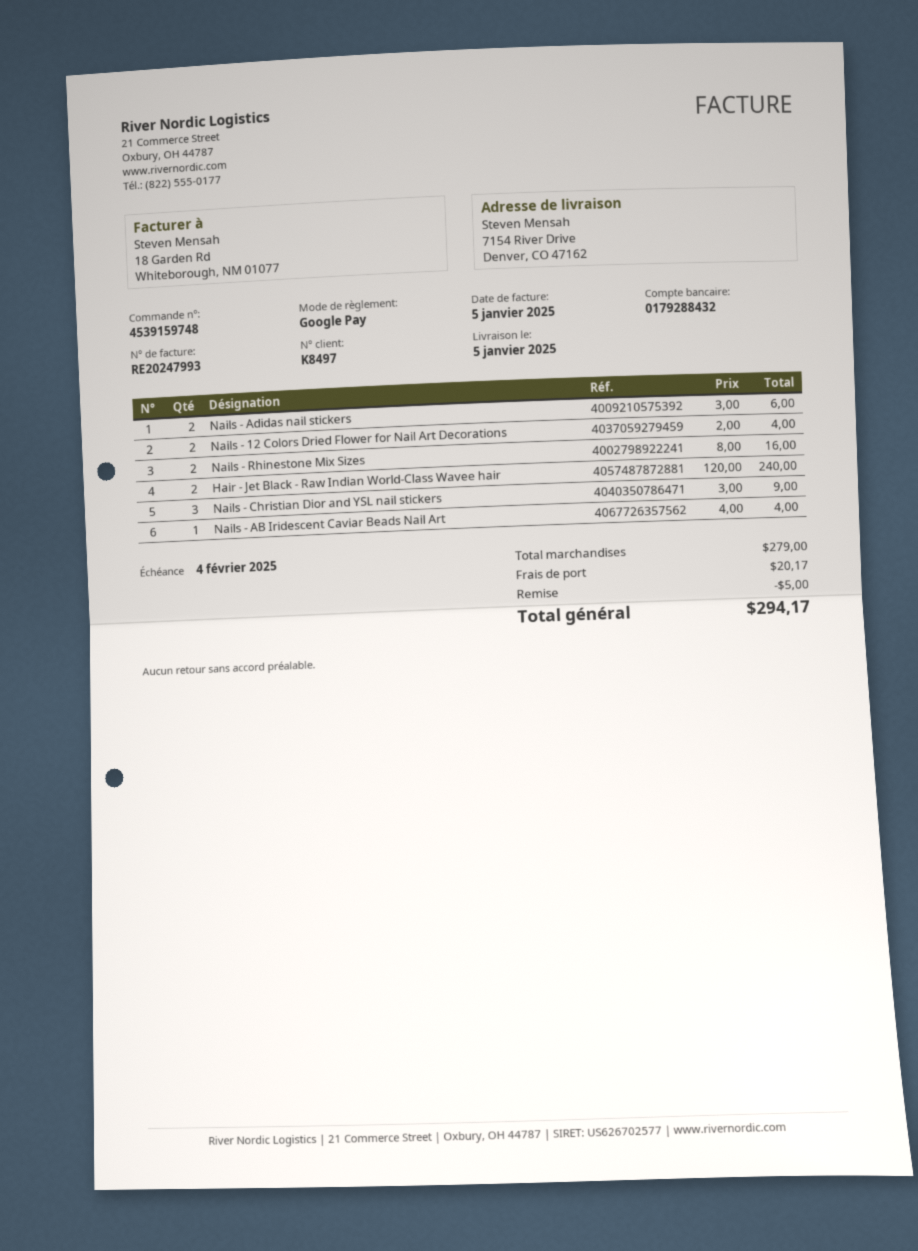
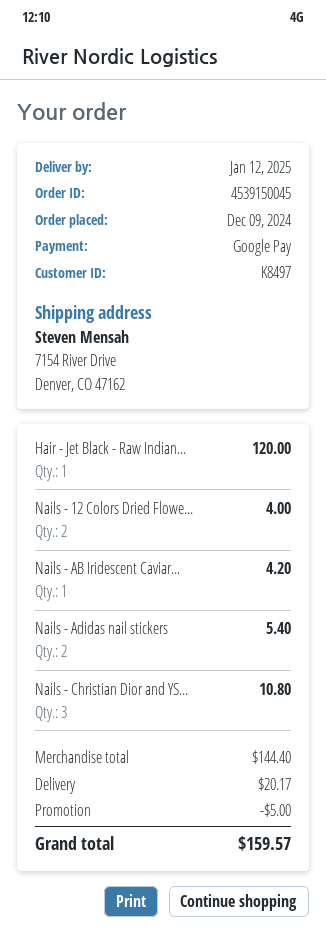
order number: 4539159748 -> 4539150045
delivery date: 2025-01-05 -> 2025-01-12
Nails - Adidas nail stickers: 2 for 6.00 -> 2 for 5.40
Nails - Rhinestone Mix Sizes: 2 for 16.00 -> none
Hair - Jet Black - Raw Indian World-Class Wavee hair: 2 for 240.00 -> 1 for 120.00
Nails - Christian Dior and YSL nail stickers: 3 for 9.00 -> 3 for 10.80
Nails - AB Iridescent Caviar Beads Nail Art: 1 for 4.00 -> 1 for 4.20
subtotal: 279.00 -> 144.40
total: 294.17 -> 159.57

